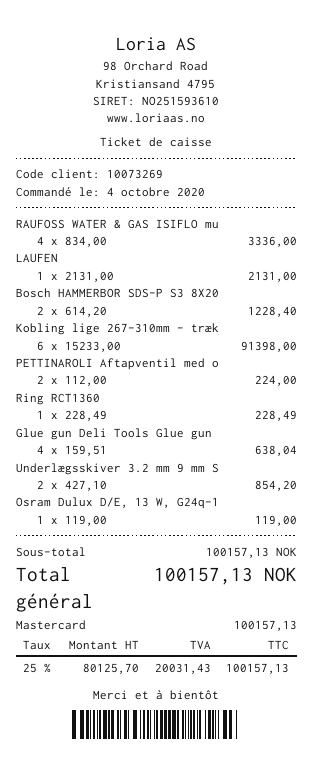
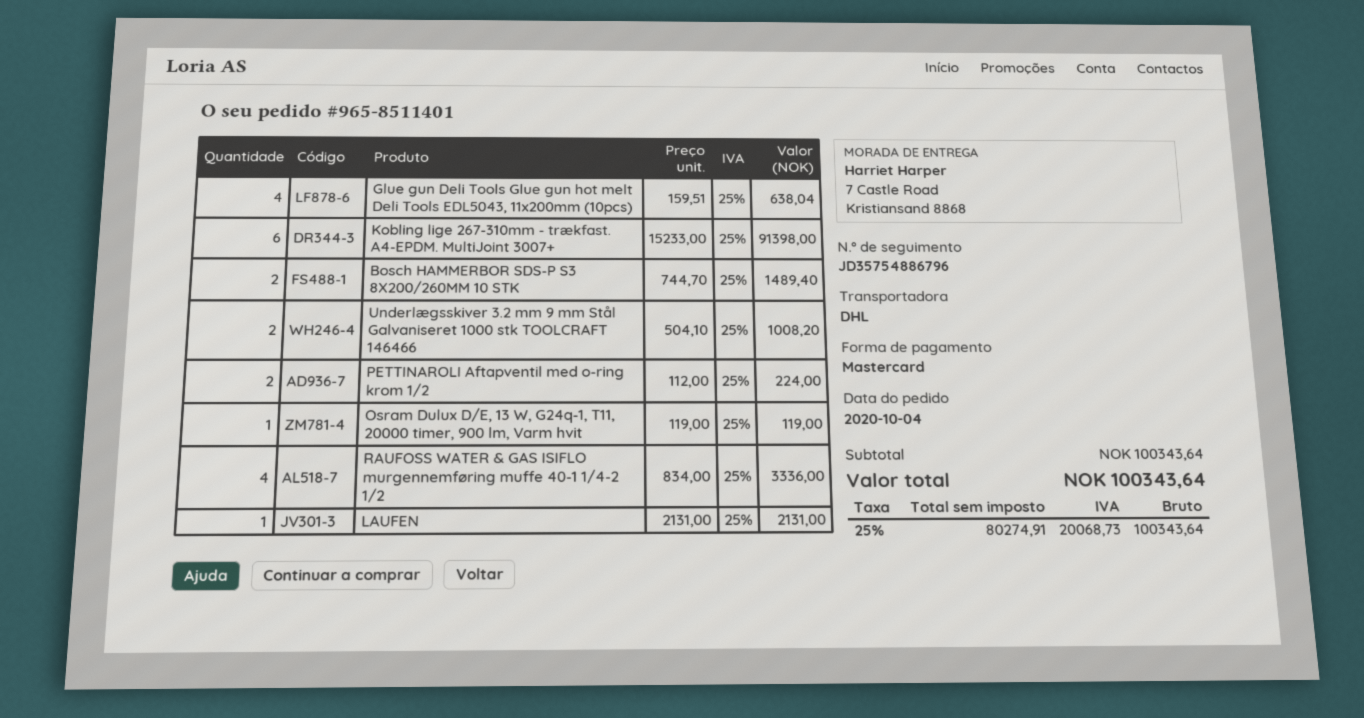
Bosch HAMMERBOR SDS-P S3 8X20: 2 x 614.20 = 1228.40 -> 2 x 744.70 = 1489.40
Ring RCT1360: 1 x 228.49 = 228.49 -> none
Underlægsskiver 3.2 mm 9 mm S: 2 x 427.10 = 854.20 -> 2 x 504.10 = 1008.20
subtotal: 100157.13 -> 100343.64
net: 80125.70 -> 80274.91
tax: 25% = 20031.43 -> 25% = 20068.73
total: 100157.13 -> 100343.64

